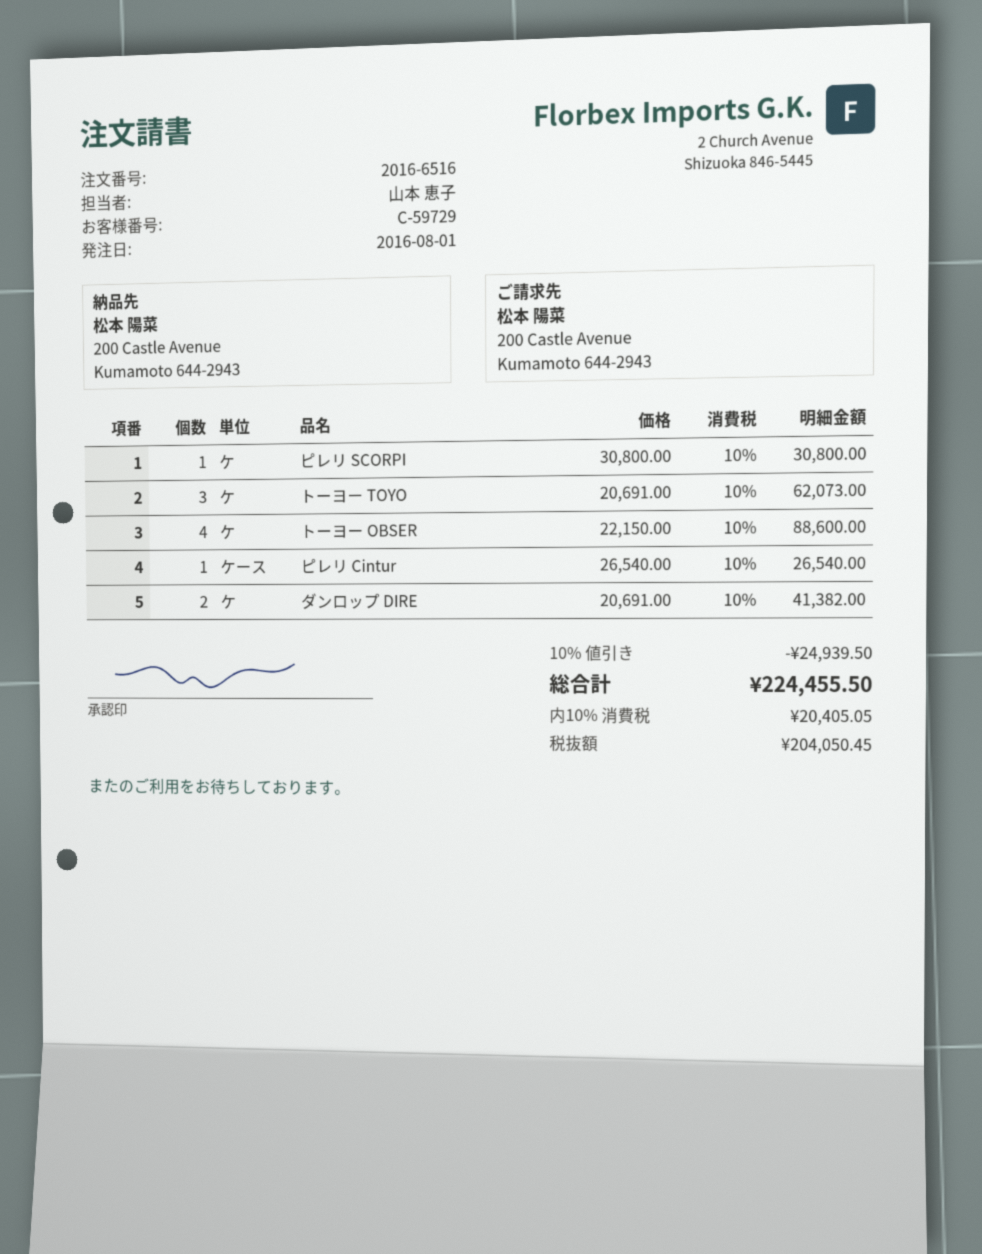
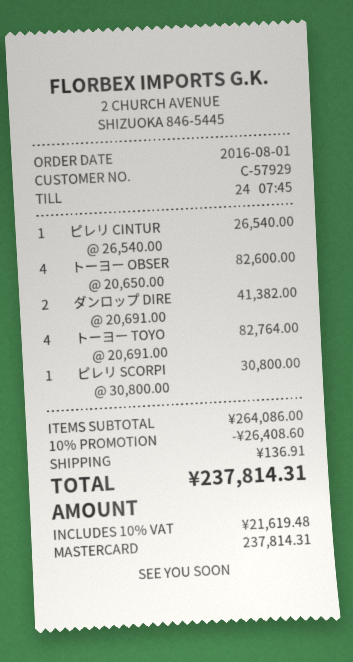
customer number: C-59729 -> C-57929
トーヨー TOYO: 3 x 20691.00 = 62073.00 -> 4 x 20691.00 = 82764.00
トーヨー OBSER: 4 x 22150.00 = 88600.00 -> 4 x 20650.00 = 82600.00
discount: 10% = 24939.50 -> 10% = 26408.60
shipping: none -> 136.91
tax: 10% = 20405.05 -> 10% = 21619.48
total: 224455.50 -> 237814.31

